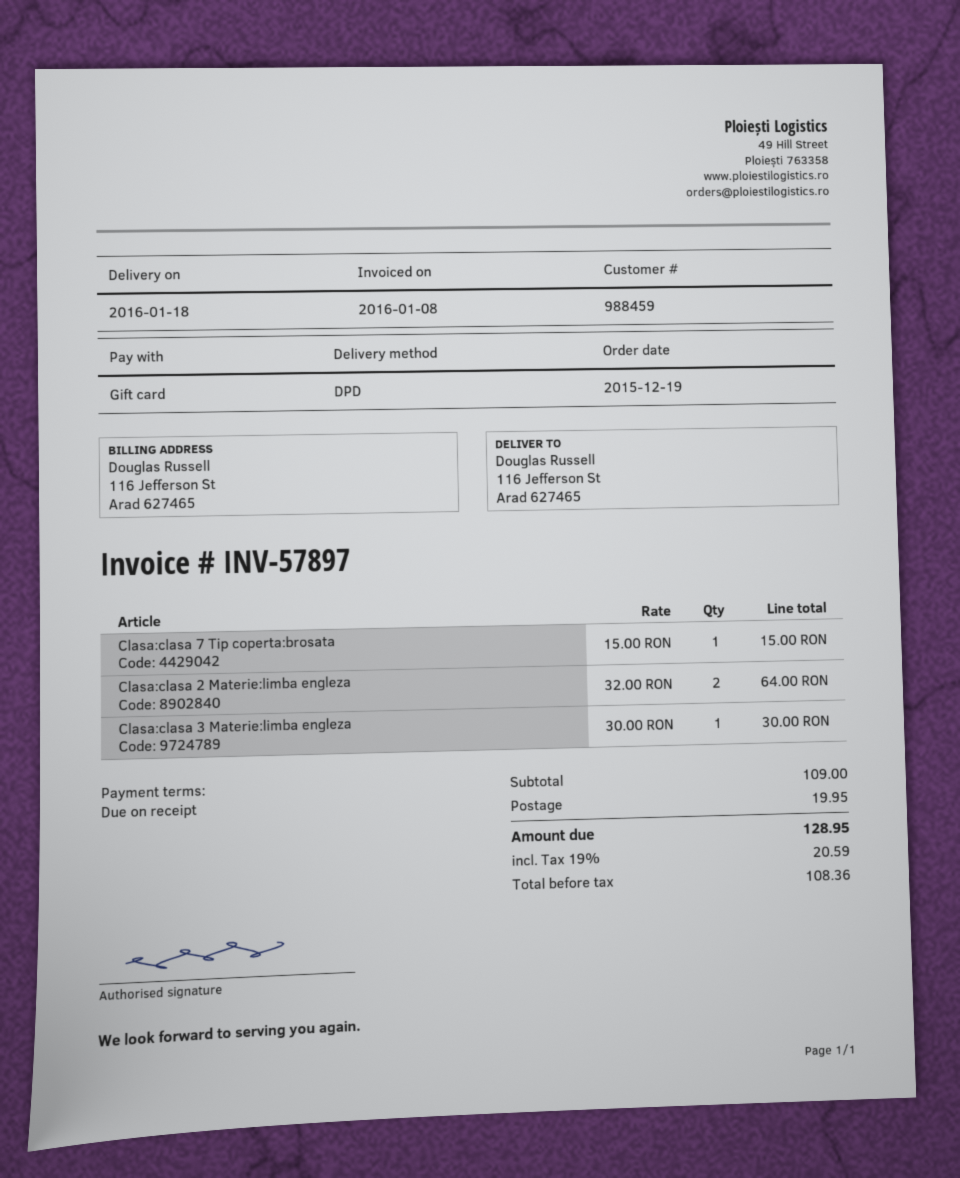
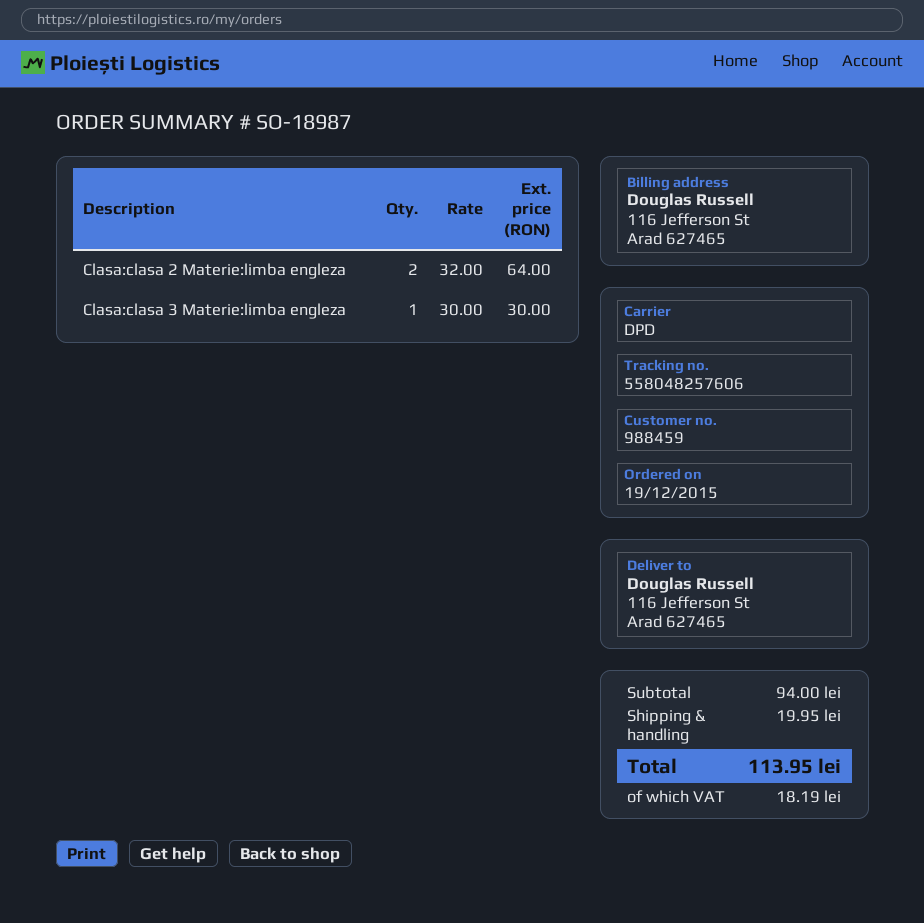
Clasa:clasa 7 Tip coperta:brosata: 1 x 15.00 = 15.00 -> none
subtotal: 109.00 -> 94.00
tax: 20.59 -> 18.19
total: 128.95 -> 113.95

